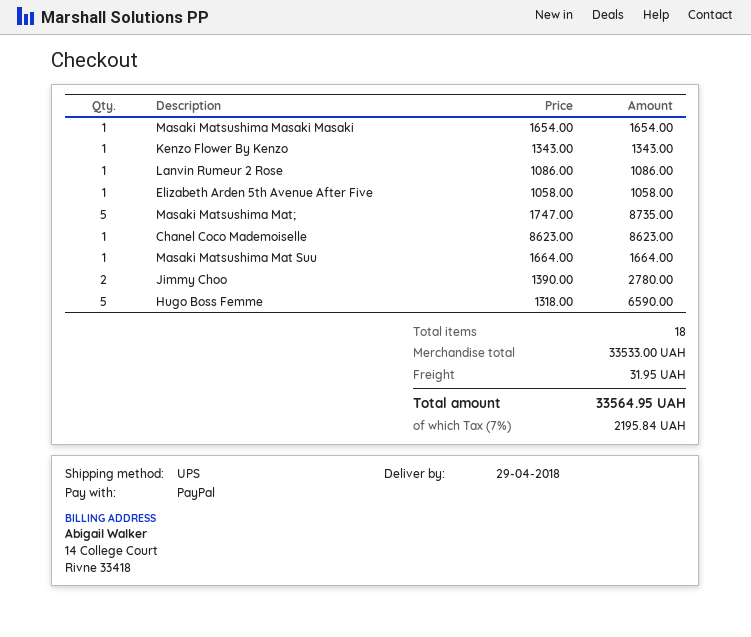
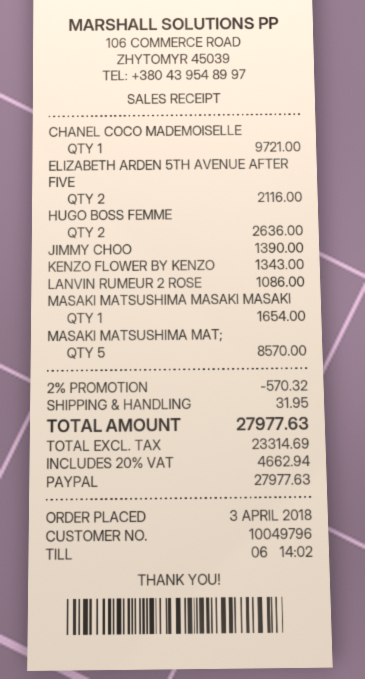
Elizabeth Arden 5th Avenue After Five: 1 for 1058.00 -> 2 for 2116.00
Masaki Matsushima Mat;: 5 for 8735.00 -> 5 for 8570.00
Chanel Coco Mademoiselle: 1 for 8623.00 -> 1 for 9721.00
Masaki Matsushima Mat Suu: 1 for 1664.00 -> none
Jimmy Choo: 2 for 2780.00 -> 1 for 1390.00
Hugo Boss Femme: 5 for 6590.00 -> 2 for 2636.00
discount: none -> 2% = 570.32
tax: 7% = 2195.84 -> 20% = 4662.94
total: 33564.95 -> 27977.63

